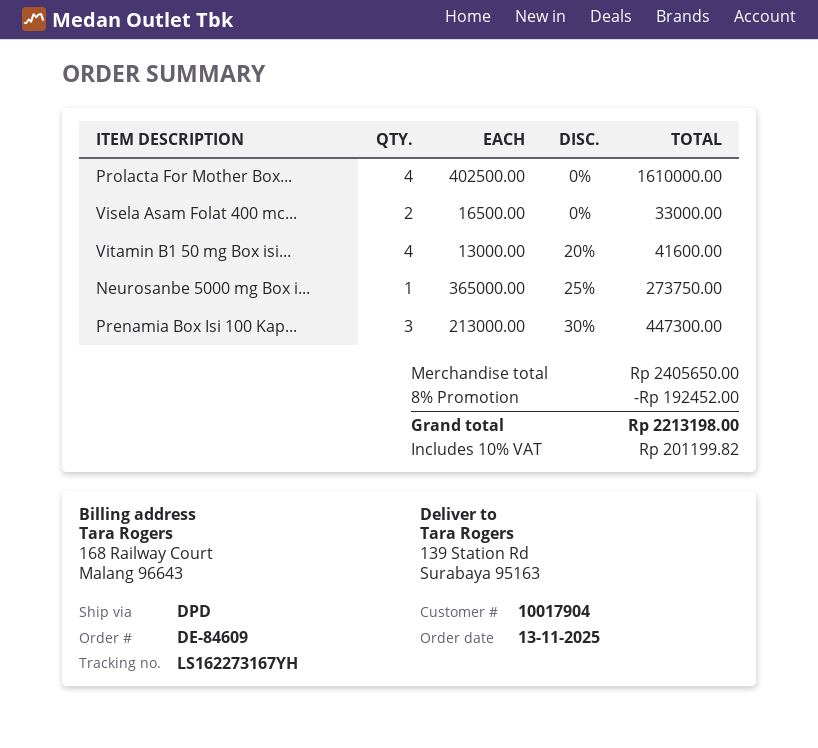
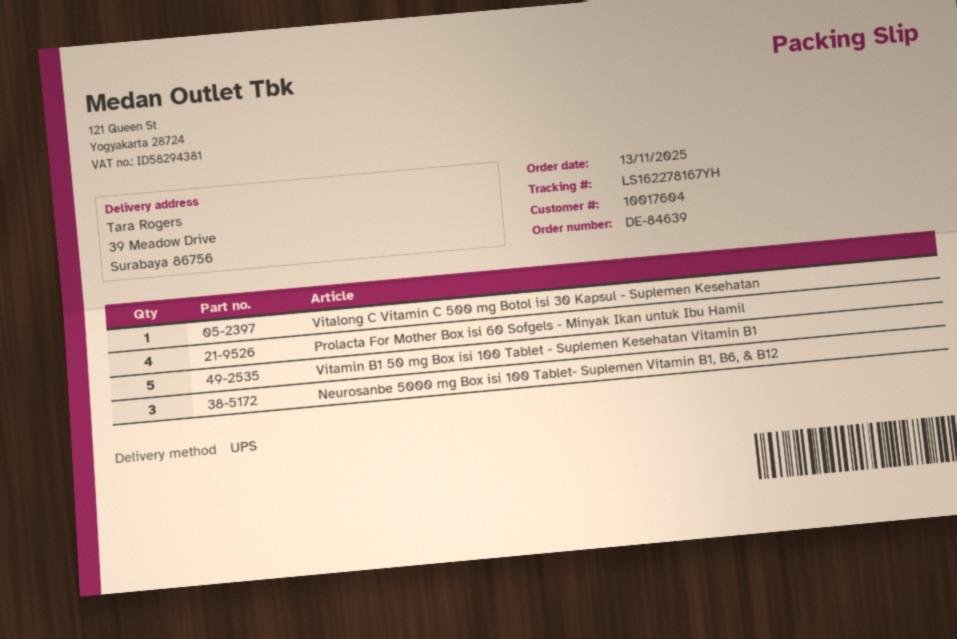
order number: DE-84609 -> DE-84639
customer number: 10017904 -> 10017604
shipping method: DPD -> UPS
tracking number: LS162273167YH -> LS162278167YH
ship to: 139 Station Rd, Surabaya 95163 -> 39 Meadow Drive, Surabaya 86756
Visela Asam Folat 400 mc...: 2 -> none
Vitamin B1 50 mg Box isi...: 4 -> 5
Neurosanbe 5000 mg Box i...: 1 -> 3
Prenamia Box Isi 100 Kap...: 3 -> none
Vitalong C Vitamin C 500 mg Botol isi 30 Kapsul - Suplemen Kesehatan: none -> 1

